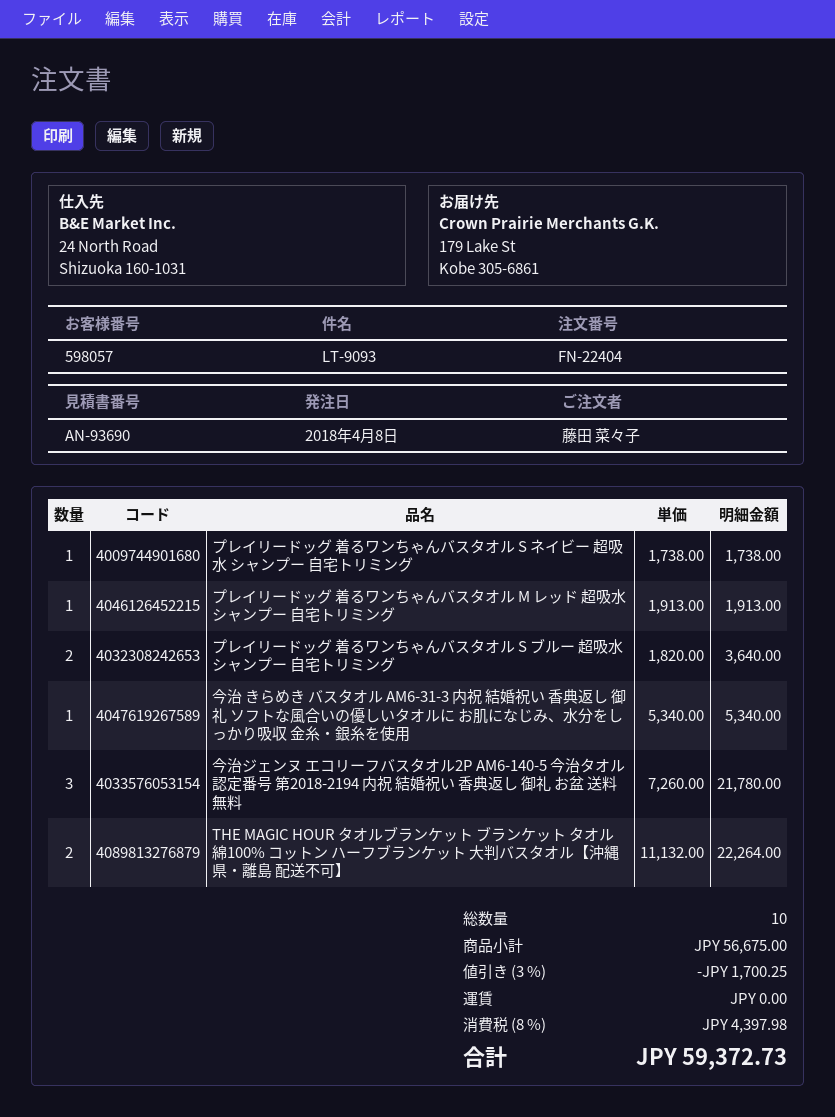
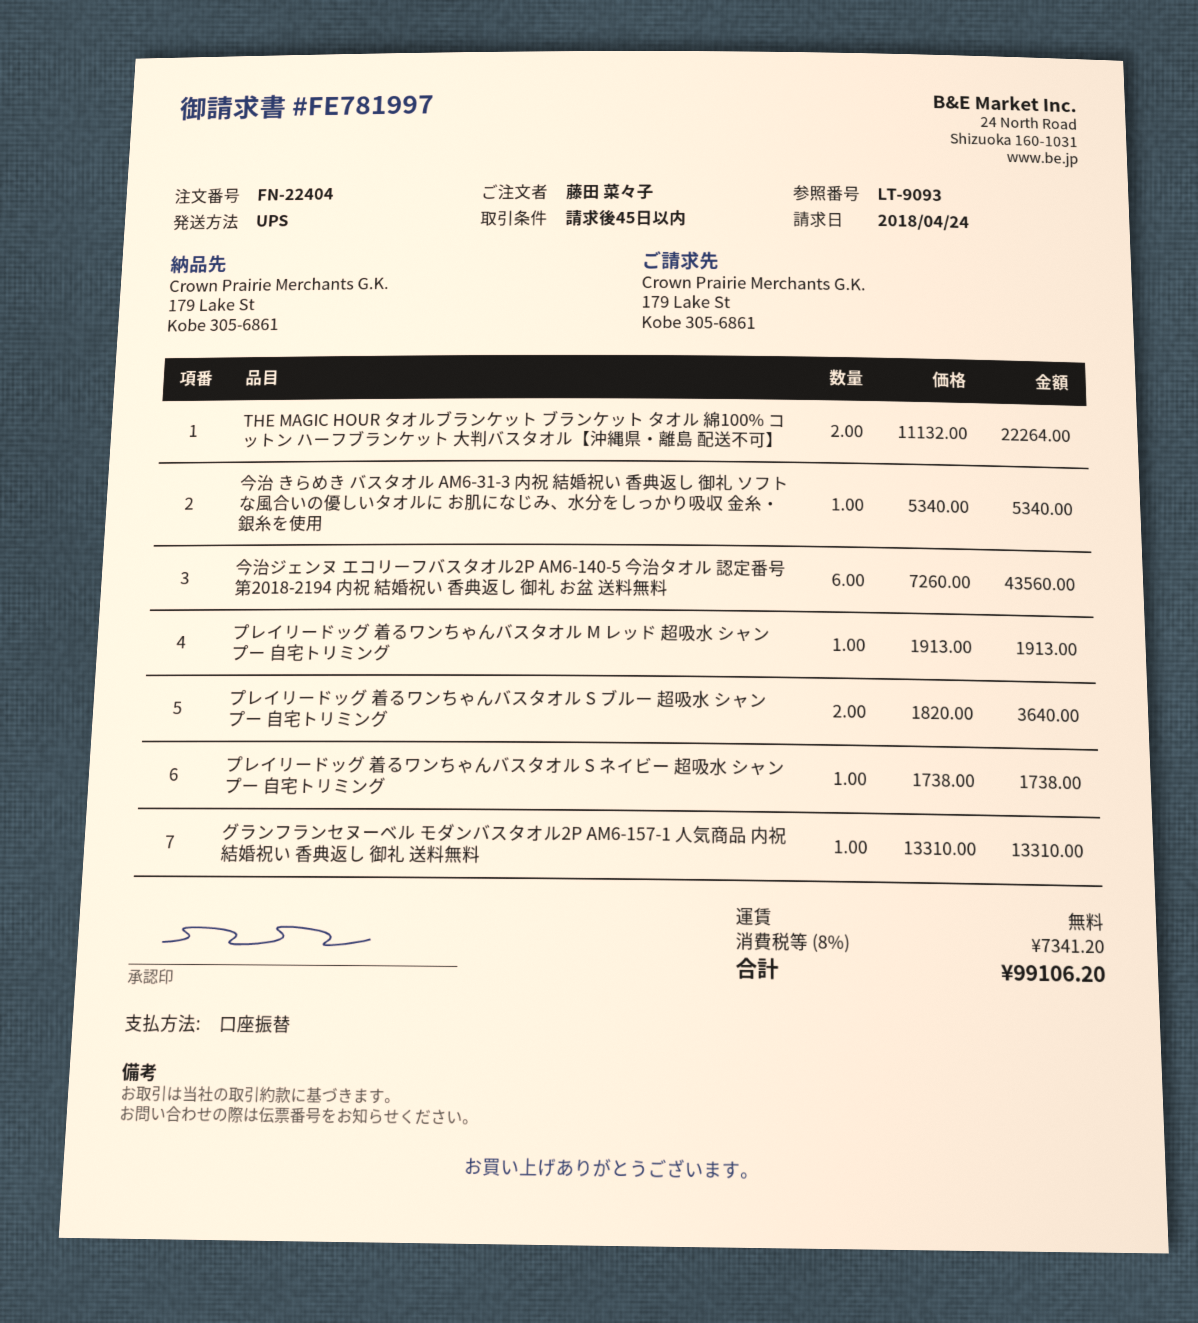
今治ジェンヌ エコリーフバスタオル2P AM6-140-5 今治タオル 認定番号 第2018-2194 内祝 結婚祝い 香典返し 御礼 お盆 送料無料: 3 x 7260.00 = 21780.00 -> 6 x 7260.00 = 43560.00
グランフランセヌーベル モダンバスタオル2P AM6-157-1 人気商品 内祝 結婚祝い 香典返し 御礼 送料無料: none -> 1 x 13310.00 = 13310.00
discount: 3% = 1700.25 -> none
tax: 8% = 4397.98 -> 8% = 7341.20
total: 59372.73 -> 99106.20

